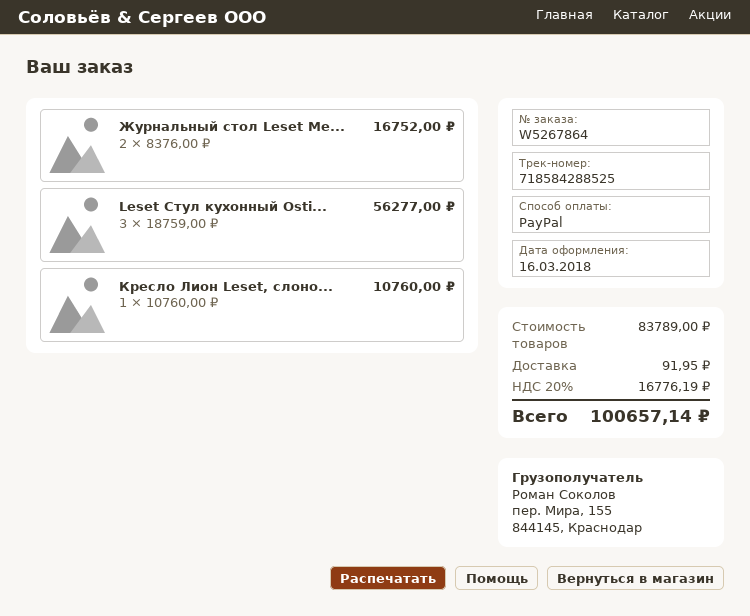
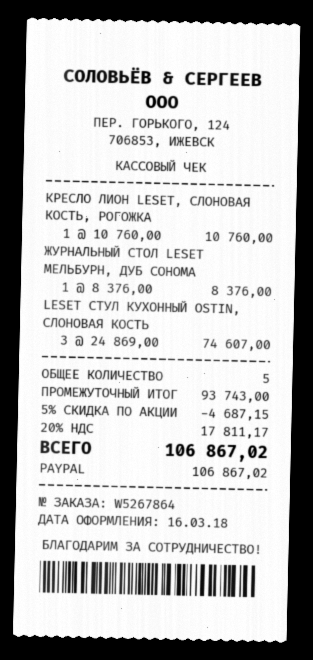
Журнальный стол Leset Ме...: 2 x 8376.00 = 16752.00 -> 1 x 8376.00 = 8376.00
Leset Стул кухонный Osti...: 3 x 18759.00 = 56277.00 -> 3 x 24869.00 = 74607.00
subtotal: 83789.00 -> 93743.00
discount: none -> 5% = 4687.15
shipping: 91.95 -> none
tax: 20% = 16776.19 -> 20% = 17811.17
total: 100657.14 -> 106867.02

